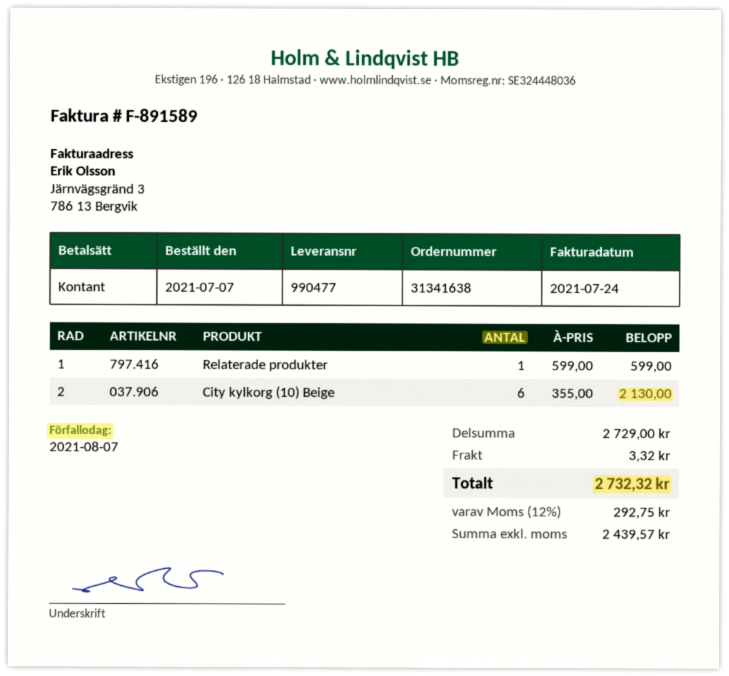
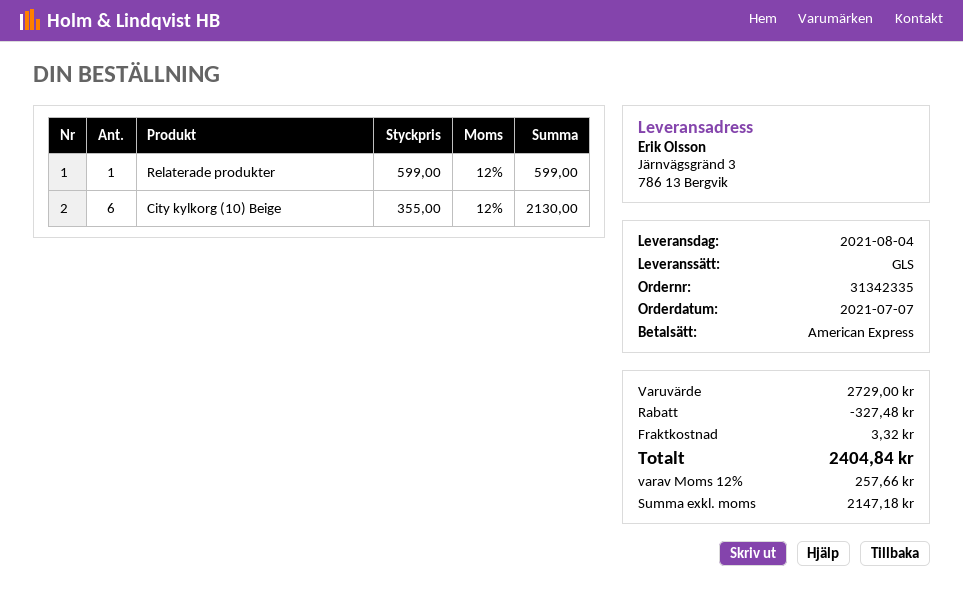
order number: 31341638 -> 31342335
payment method: cash -> American Express
discount: none -> 327.48
net: 2439.57 -> 2147.18
tax: 12% = 292.75 -> 12% = 257.66
total: 2732.32 -> 2404.84

